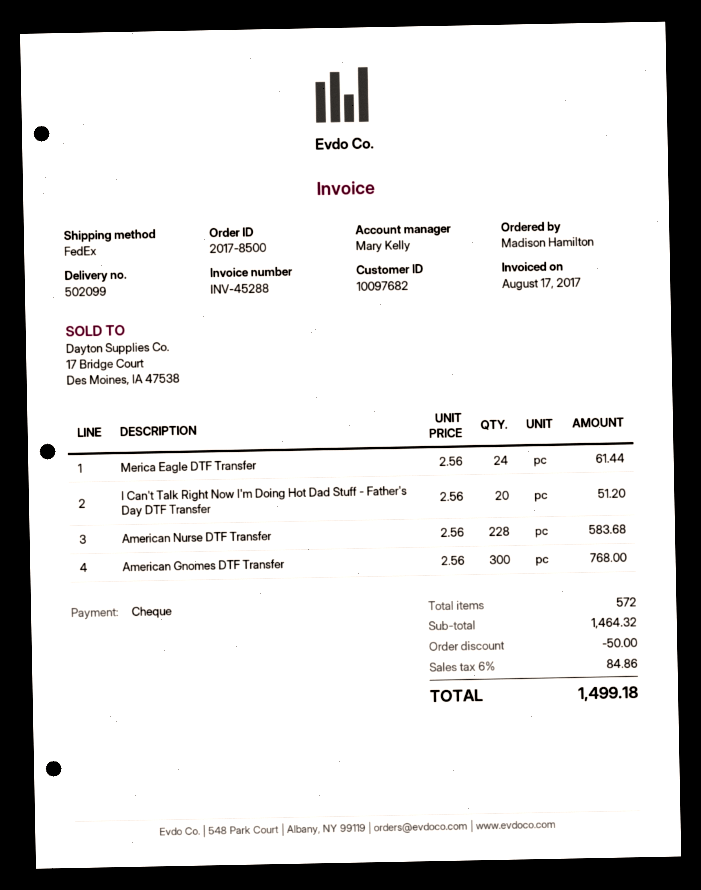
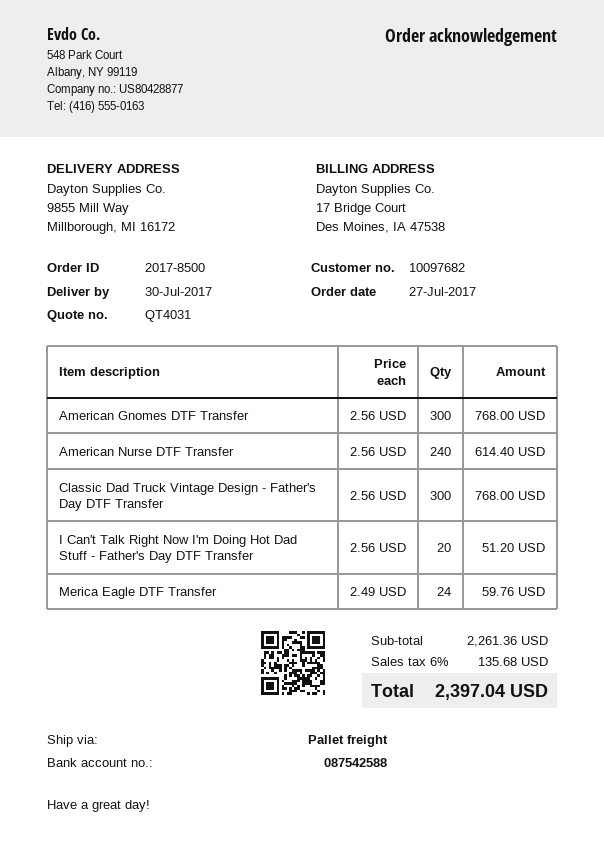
shipping method: FedEx -> pallet freight
Merica Eagle DTF Transfer: 24 x 2.56 = 61.44 -> 24 x 2.49 = 59.76
American Nurse DTF Transfer: 228 x 2.56 = 583.68 -> 240 x 2.56 = 614.40
Classic Dad Truck Vintage Design - Father's Day DTF Transfer: none -> 300 x 2.56 = 768.00
subtotal: 1464.32 -> 2261.36
discount: 50.00 -> none
tax: 6% = 84.86 -> 6% = 135.68
total: 1499.18 -> 2397.04

